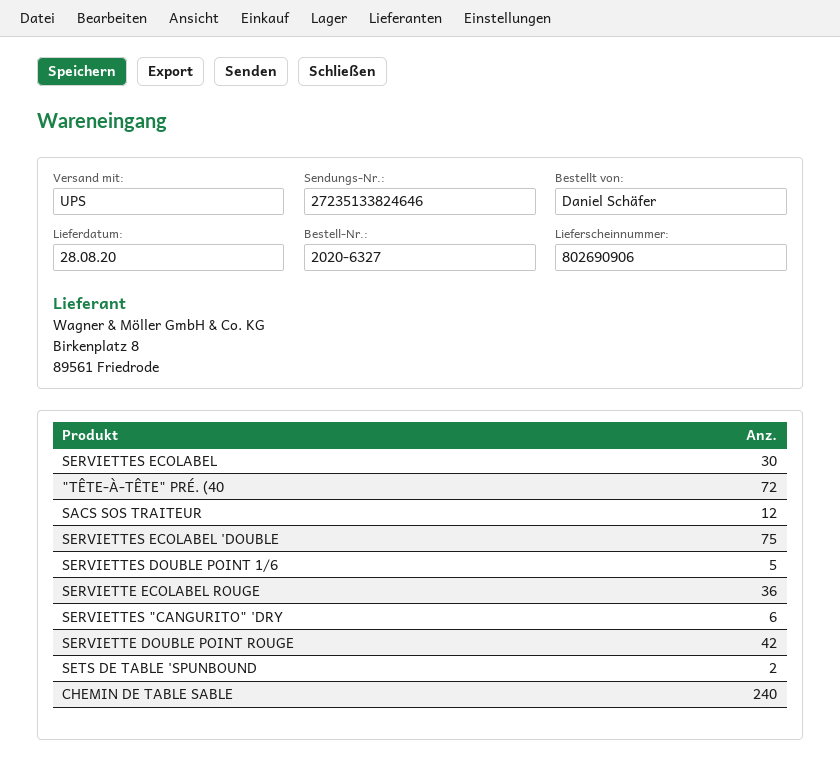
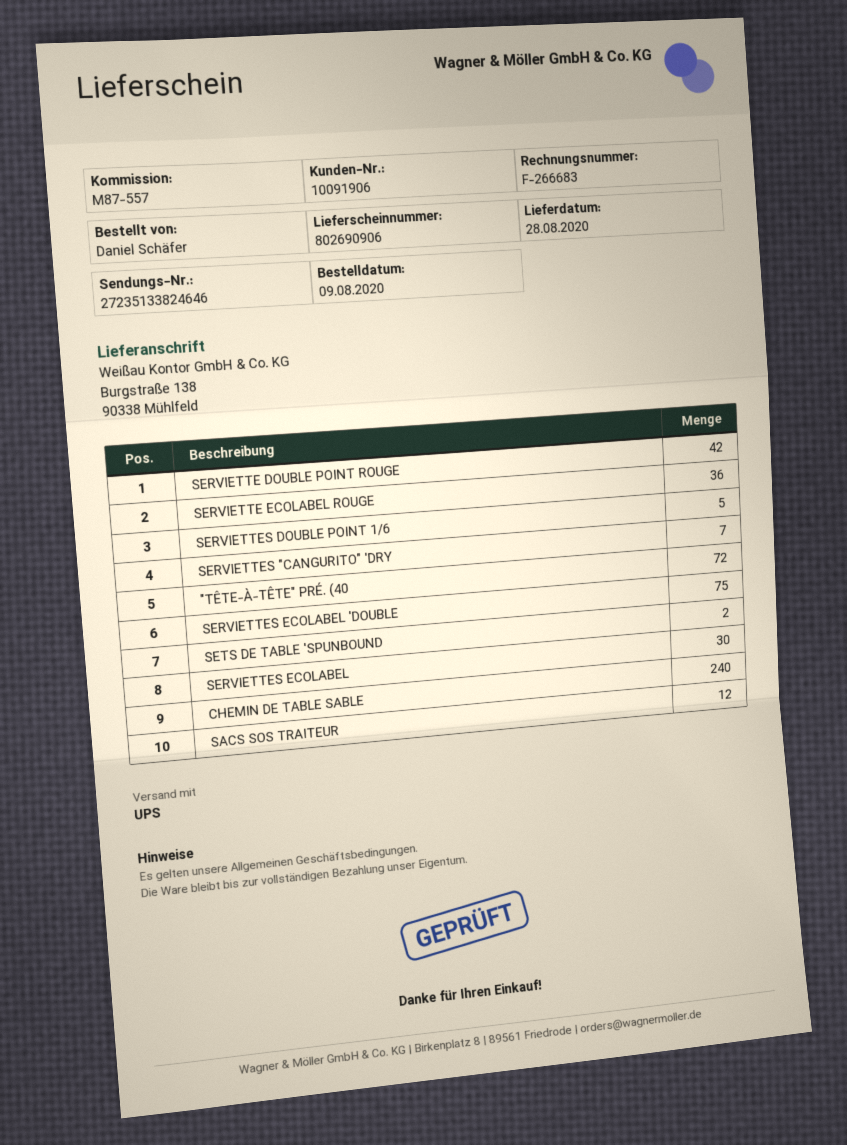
SERVIETTES "CANGURITO" 'DRY: 6 -> 7

